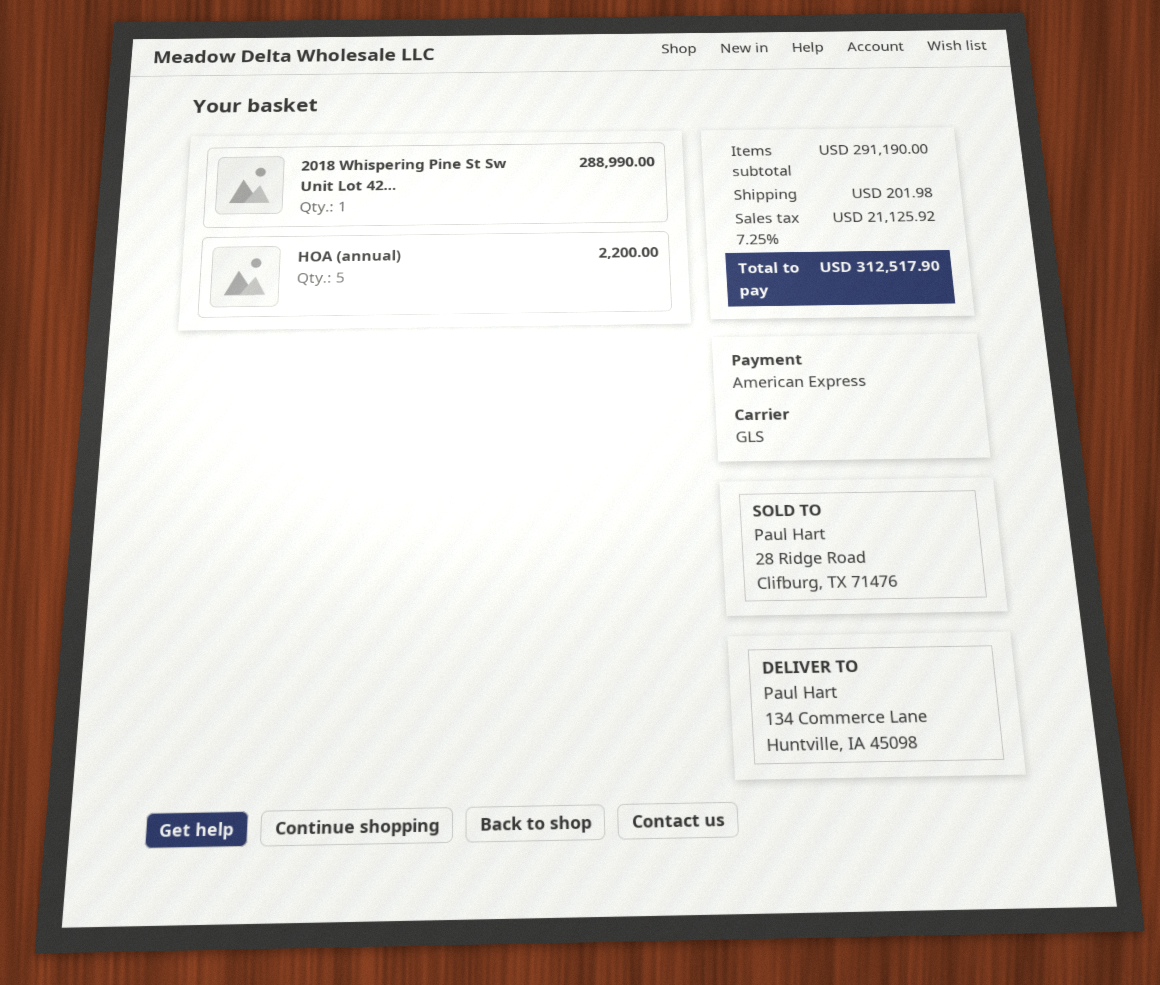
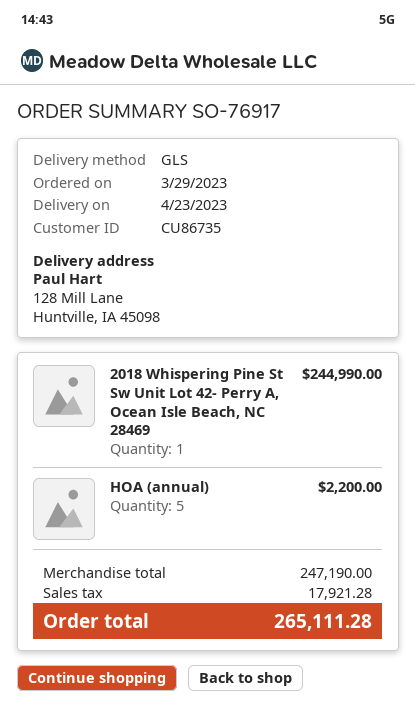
ship to: 134 Commerce Lane, Huntville, IA 45098 -> 128 Mill Lane, Huntville, IA 45098
2018 Whispering Pine St Sw Unit Lot 42...: 1 for 288990.00 -> 1 for 244990.00
subtotal: 291190.00 -> 247190.00
shipping: 201.98 -> none
tax: 21125.92 -> 17921.28
total: 312517.90 -> 265111.28

